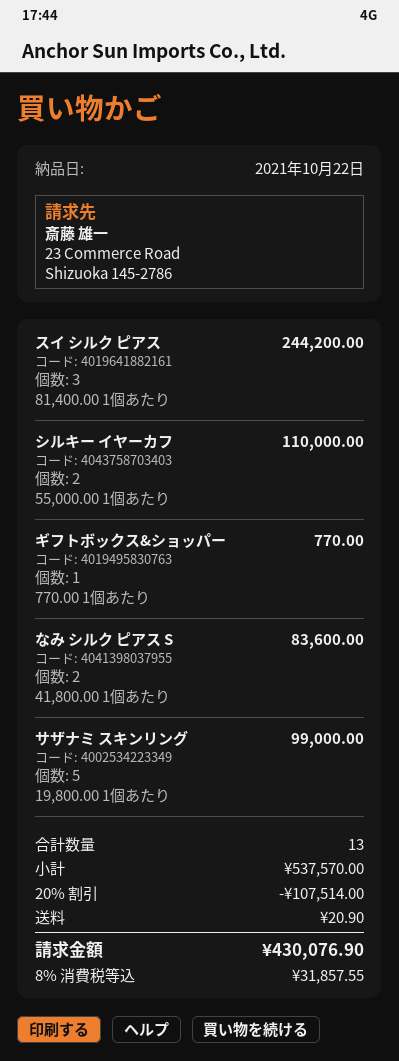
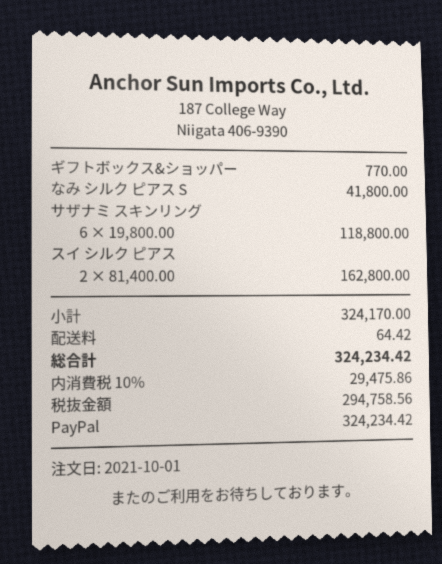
スイ シルク ピアス: 3 x 81400.00 = 244200.00 -> 2 x 81400.00 = 162800.00
シルキー イヤーカフ: 2 x 55000.00 = 110000.00 -> none
なみ シルク ピアス S: 2 x 41800.00 = 83600.00 -> 1 x 41800.00 = 41800.00
サザナミ スキンリング: 5 x 19800.00 = 99000.00 -> 6 x 19800.00 = 118800.00
subtotal: 537570.00 -> 324170.00
discount: 20% = 107514.00 -> none
shipping: 20.90 -> 64.42
tax: 8% = 31857.55 -> 10% = 29475.86
total: 430076.90 -> 324234.42

